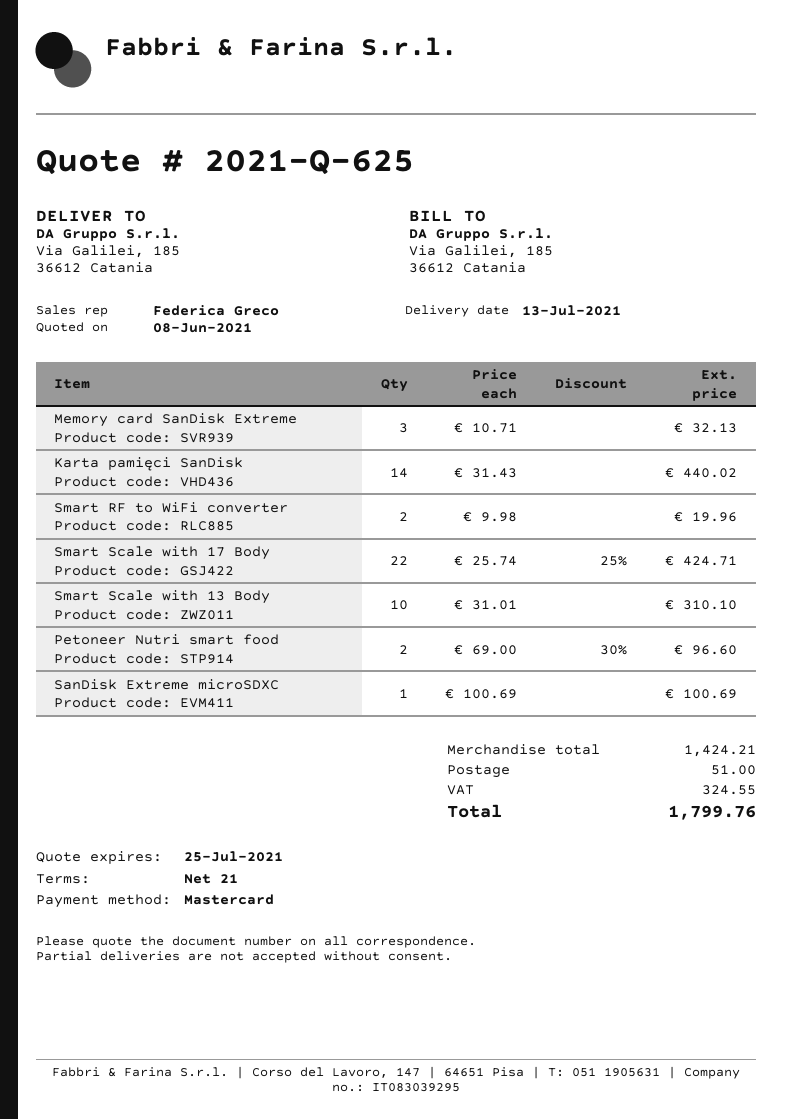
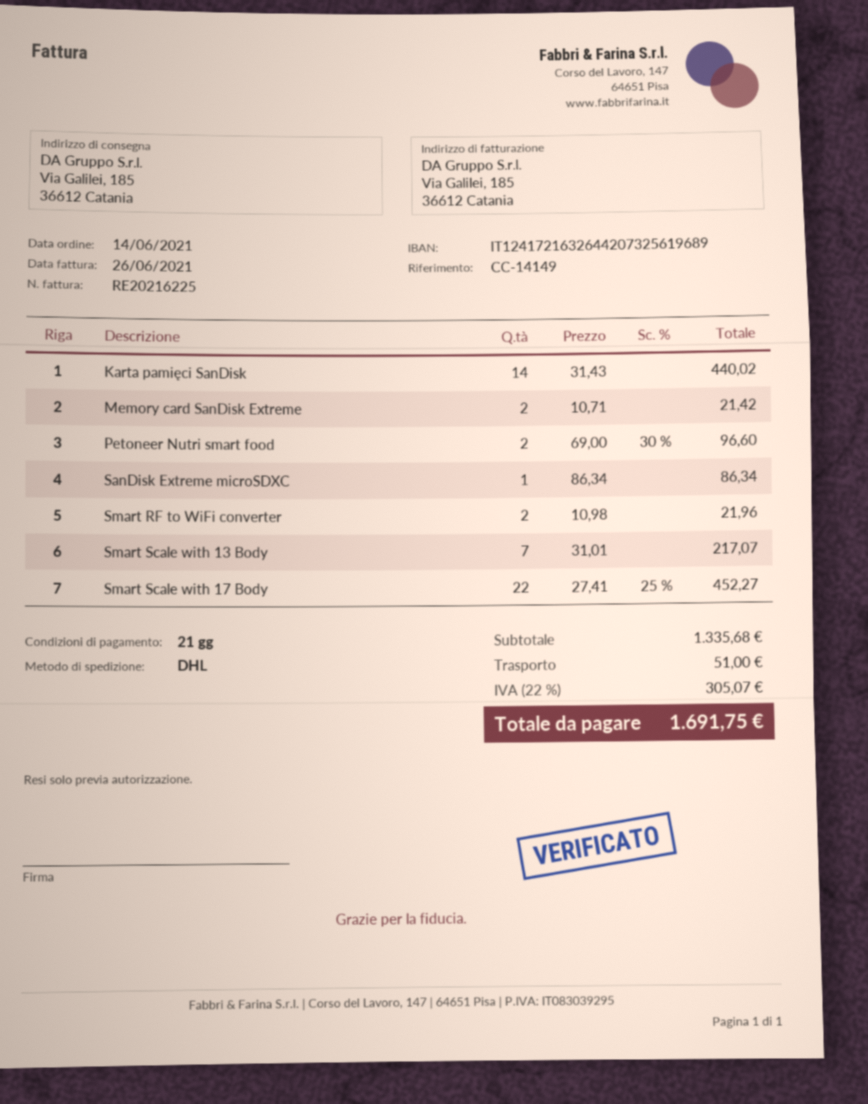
Memory card SanDisk Extreme: 3 x 10.71 = 32.13 -> 2 x 10.71 = 21.42
Smart RF to WiFi converter: 2 x 9.98 = 19.96 -> 2 x 10.98 = 21.96
Smart Scale with 17 Body: 22 x 25.74 - 25% = 424.71 -> 22 x 27.41 - 25% = 452.27
Smart Scale with 13 Body: 10 x 31.01 = 310.10 -> 7 x 31.01 = 217.07
SanDisk Extreme microSDXC: 1 x 100.69 = 100.69 -> 1 x 86.34 = 86.34
subtotal: 1424.21 -> 1335.68
tax: 324.55 -> 305.07
total: 1799.76 -> 1691.75

